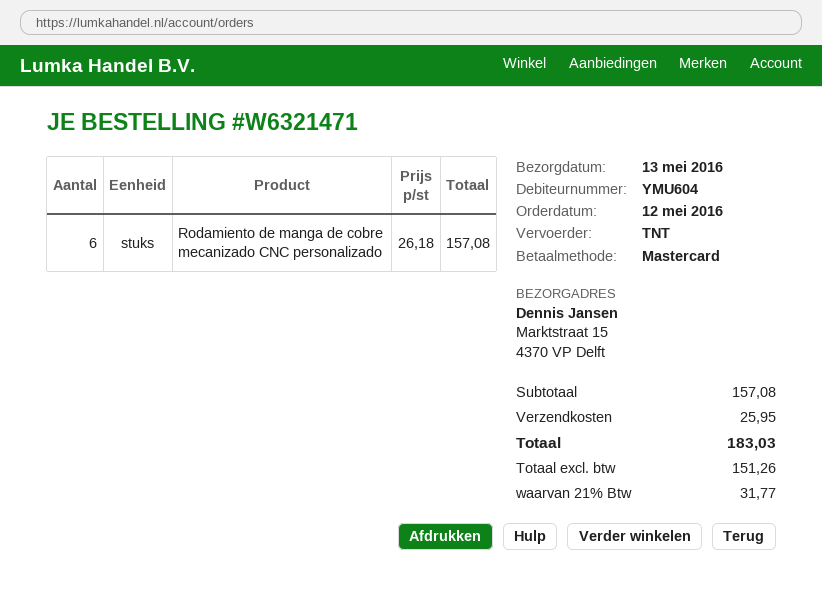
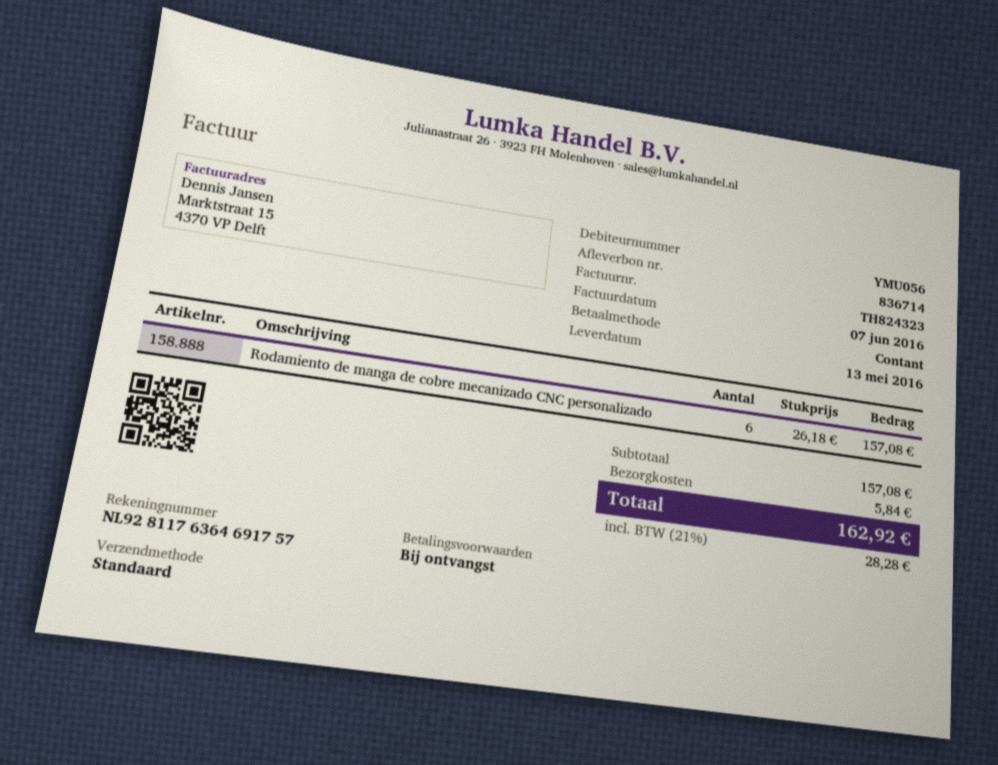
customer number: YMU604 -> YMU056
payment method: Mastercard -> cash
shipping method: TNT -> standard
shipping: 25.95 -> 5.84
tax: 21% = 31.77 -> 21% = 28.28
total: 183.03 -> 162.92

